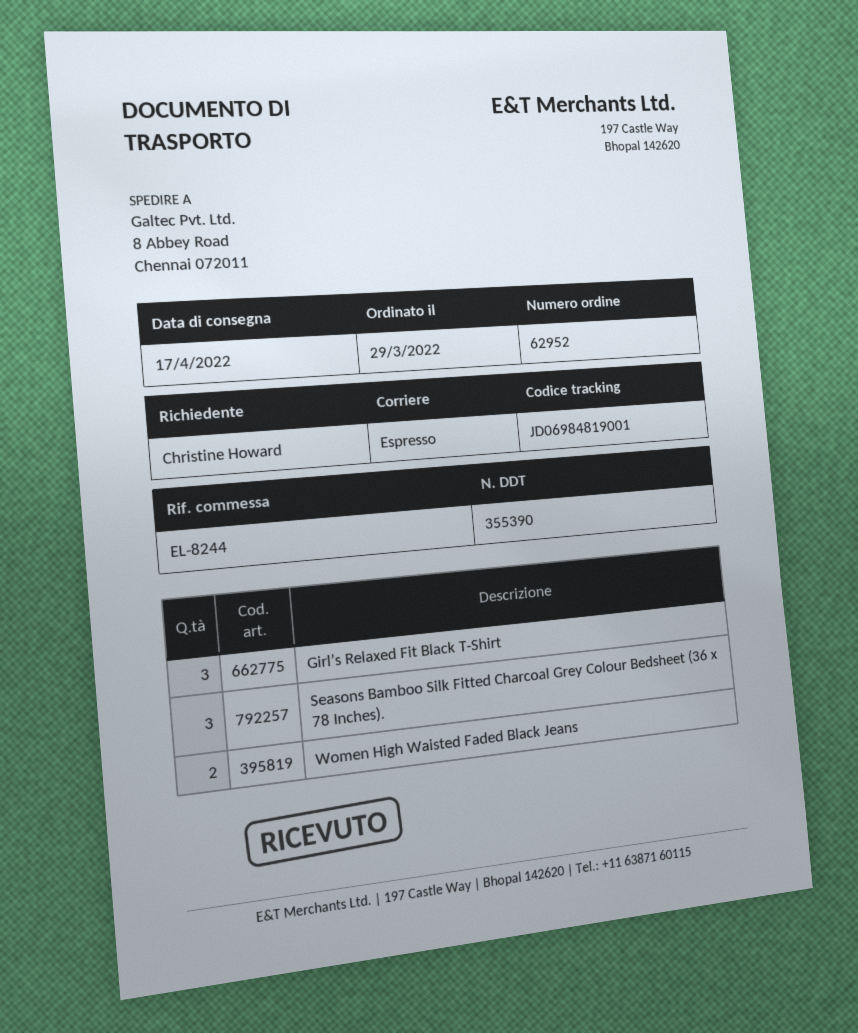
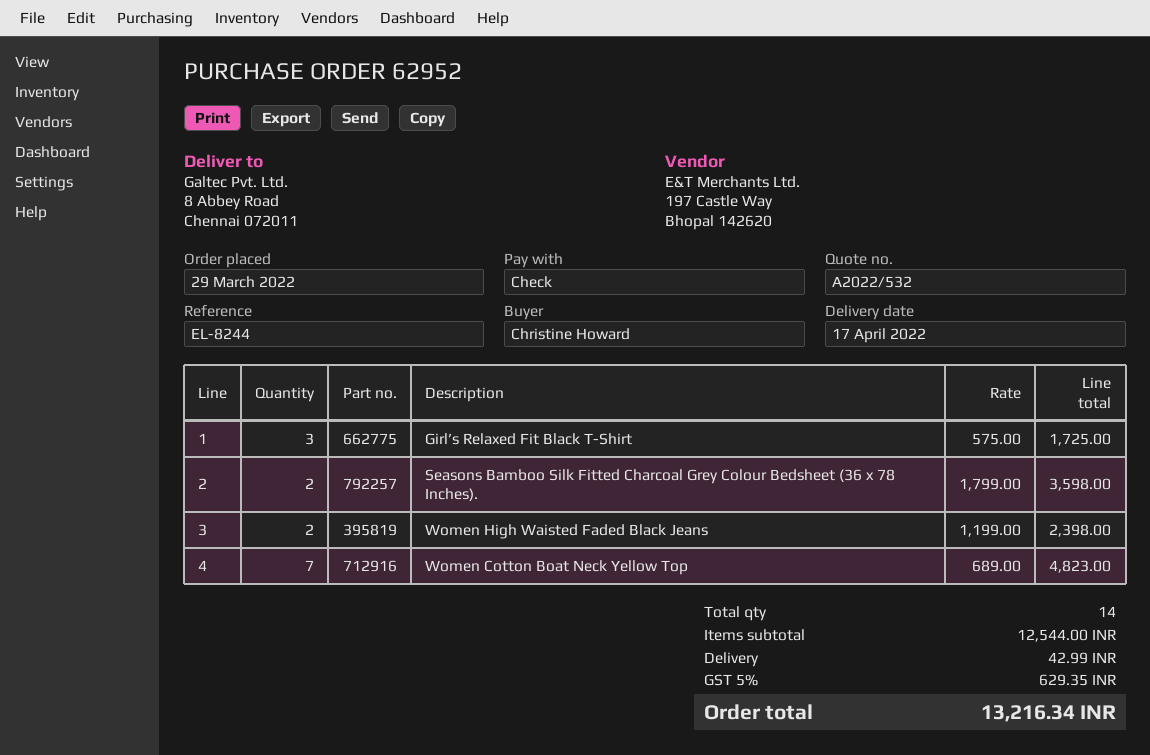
Seasons Bamboo Silk Fitted Charcoal Grey Colour Bedsheet (36 x 78 Inches).: 3 -> 2
Women Cotton Boat Neck Yellow Top: none -> 7

